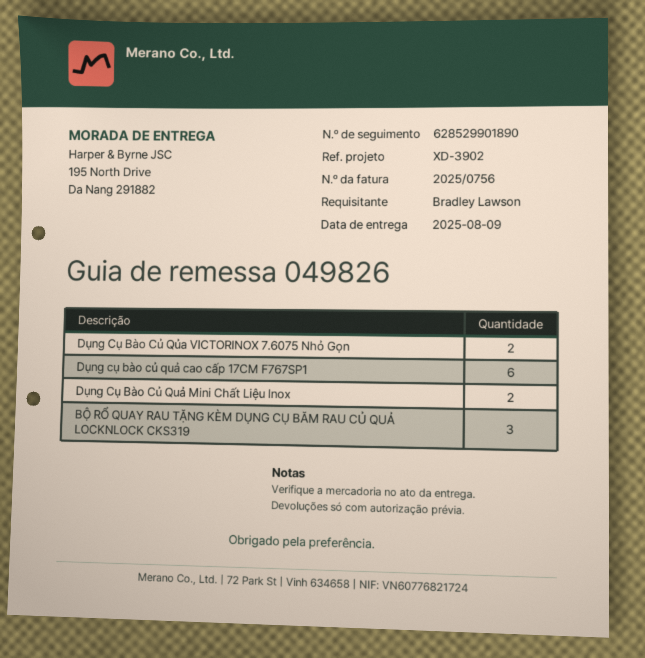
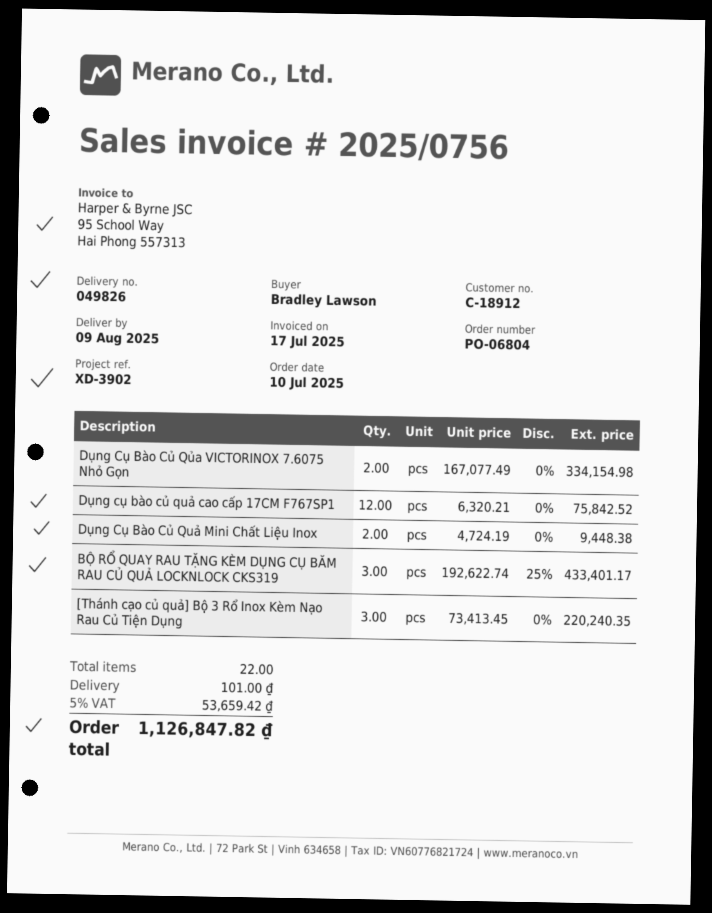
Dụng cụ bào củ quả cao cấp 17CM F767SP1: 6 -> 12
[Thánh cạo củ quả] Bộ 3 Rổ Inox Kèm Nạo Rau Củ Tiện Dụng: none -> 3

